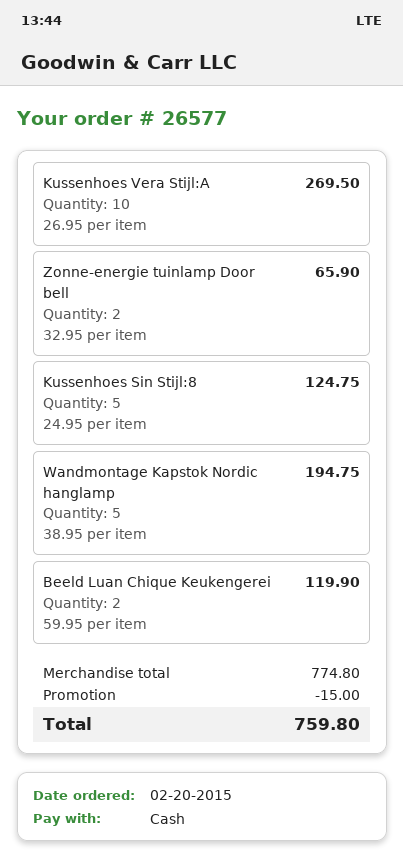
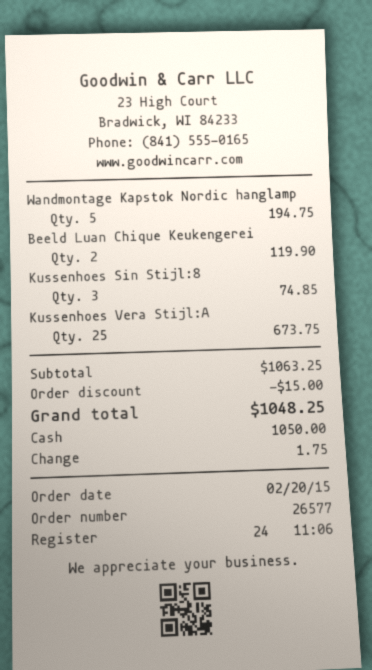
Kussenhoes Vera Stijl:A: 10 for 269.50 -> 25 for 673.75
Zonne-energie tuinlamp Door bell: 2 for 65.90 -> none
Kussenhoes Sin Stijl:8: 5 for 124.75 -> 3 for 74.85
subtotal: 774.80 -> 1063.25
total: 759.80 -> 1048.25

